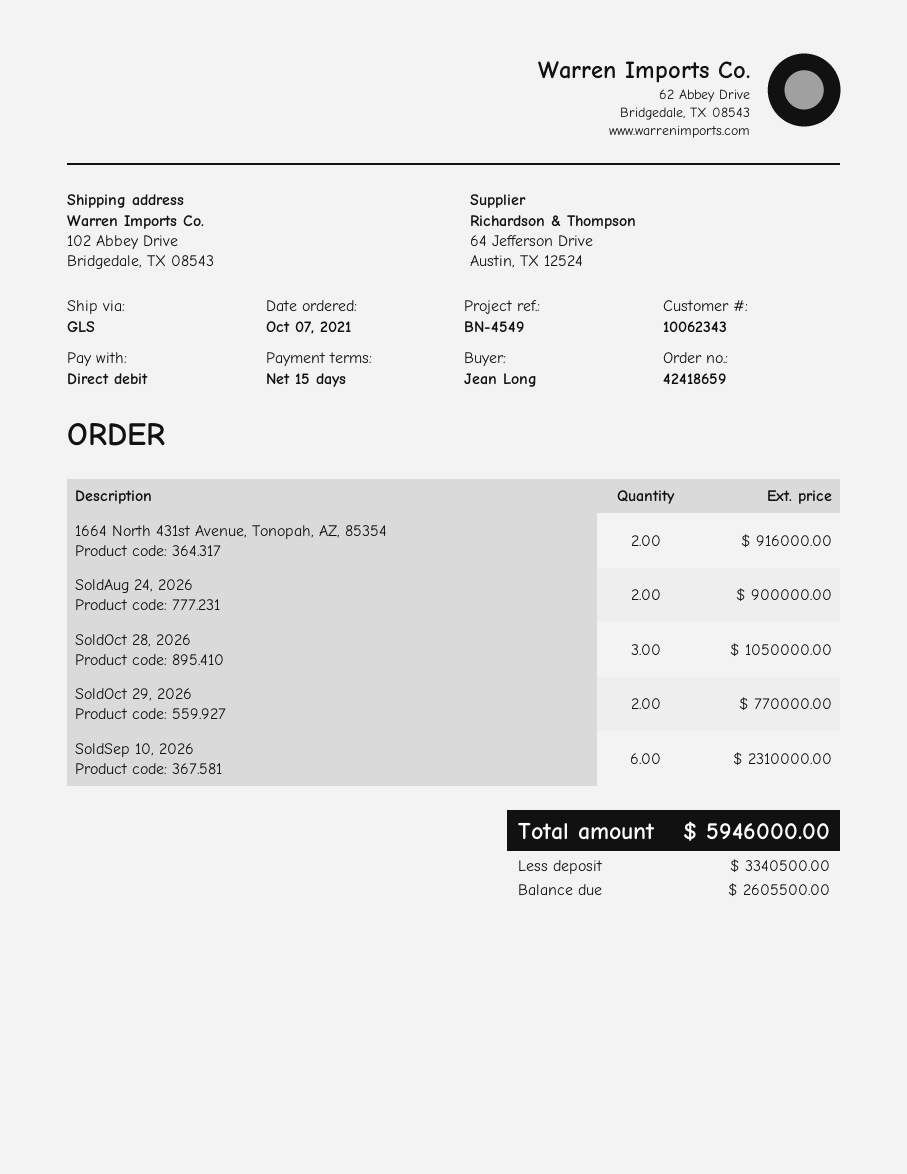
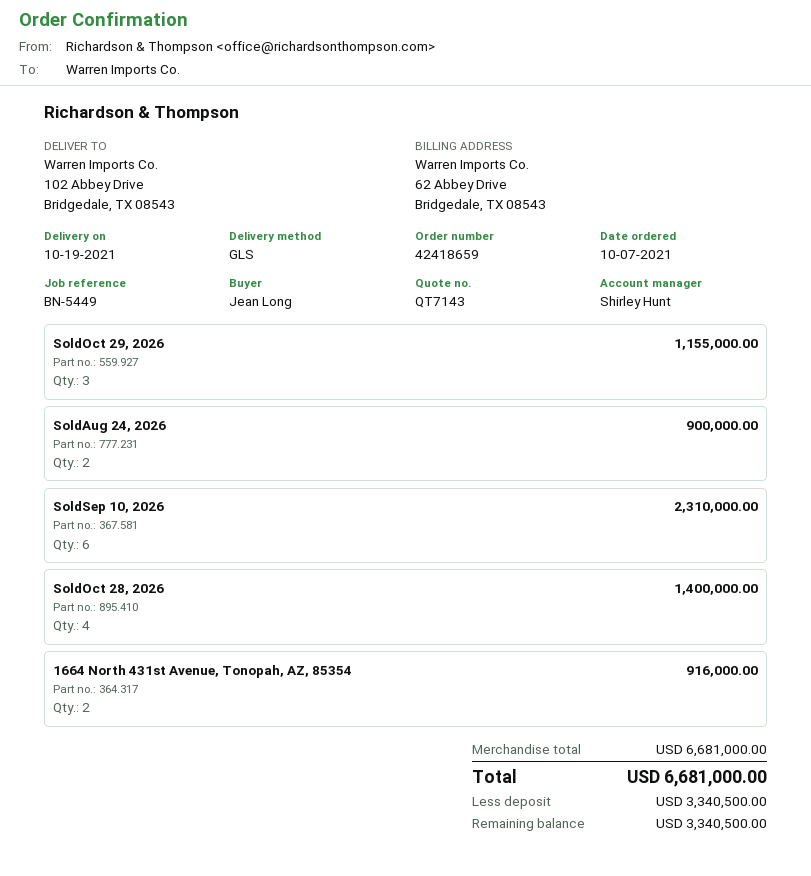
reference: BN-4549 -> BN-5449
SoldOct 28, 2026: 3 for 1050000.00 -> 4 for 1400000.00
SoldOct 29, 2026: 2 for 770000.00 -> 3 for 1155000.00
total: 5946000.00 -> 6681000.00
balance: 2605500.00 -> 3340500.00

